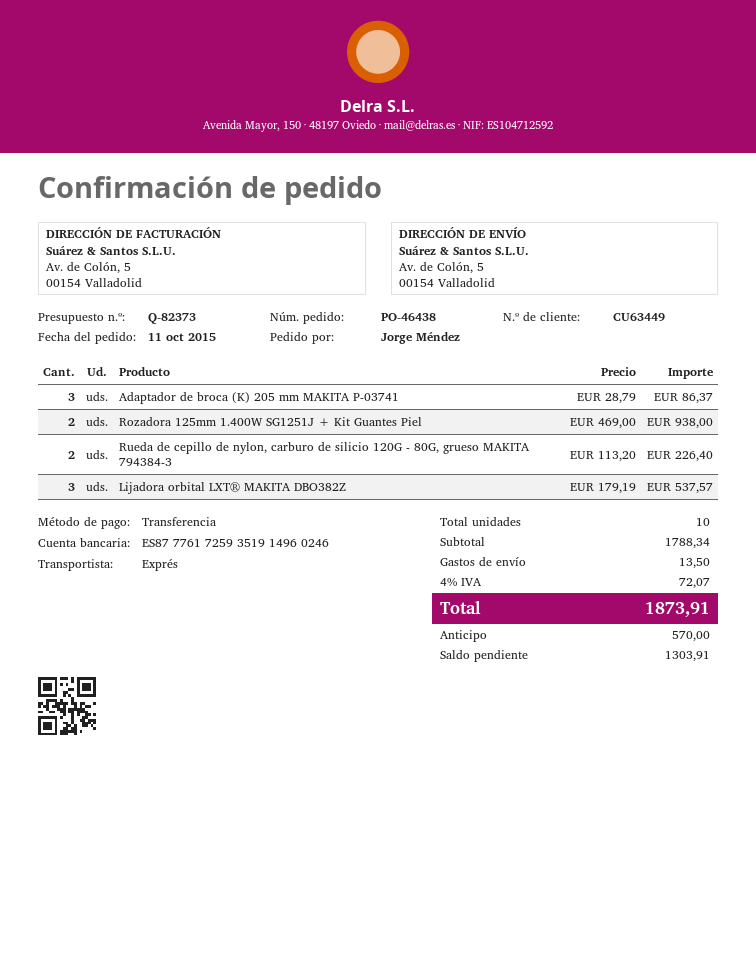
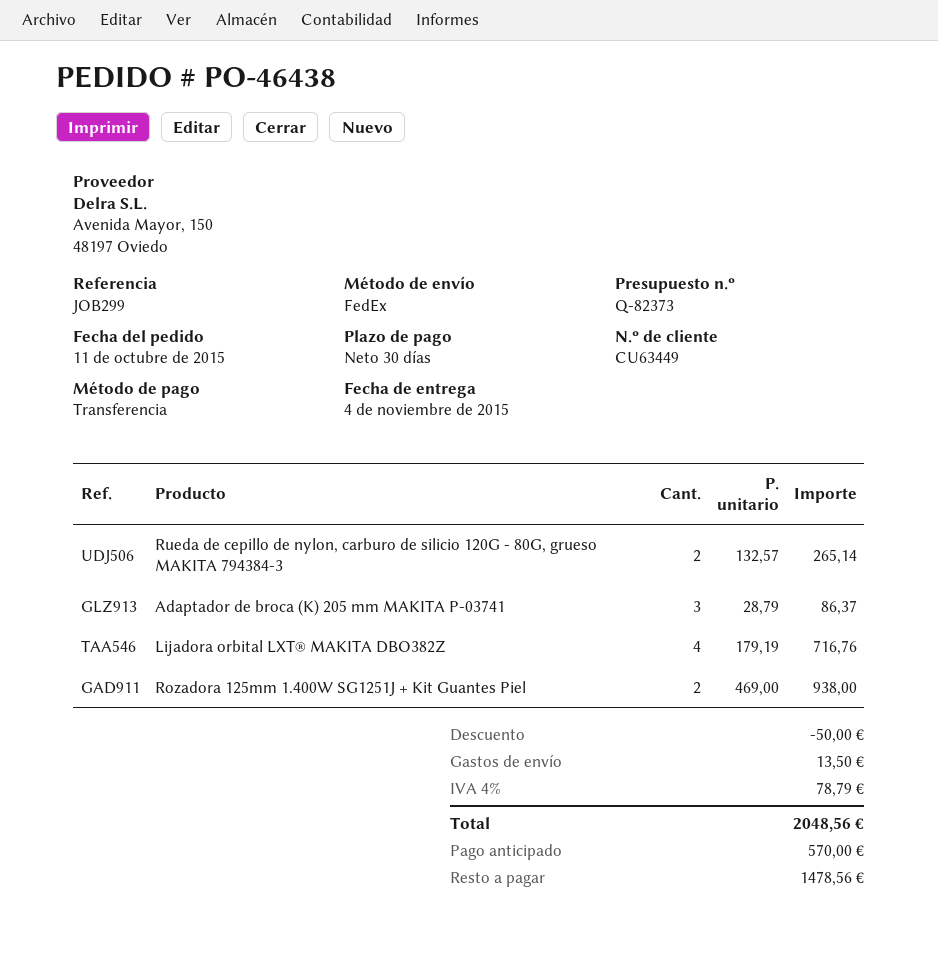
shipping method: express -> FedEx
Rueda de cepillo de nylon, carburo de silicio 120G - 80G, grueso MAKITA 794384-3: 2 x 113.20 = 226.40 -> 2 x 132.57 = 265.14
Lijadora orbital LXT® MAKITA DBO382Z: 3 x 179.19 = 537.57 -> 4 x 179.19 = 716.76
discount: none -> 50.00
tax: 4% = 72.07 -> 4% = 78.79
total: 1873.91 -> 2048.56
balance: 1303.91 -> 1478.56

